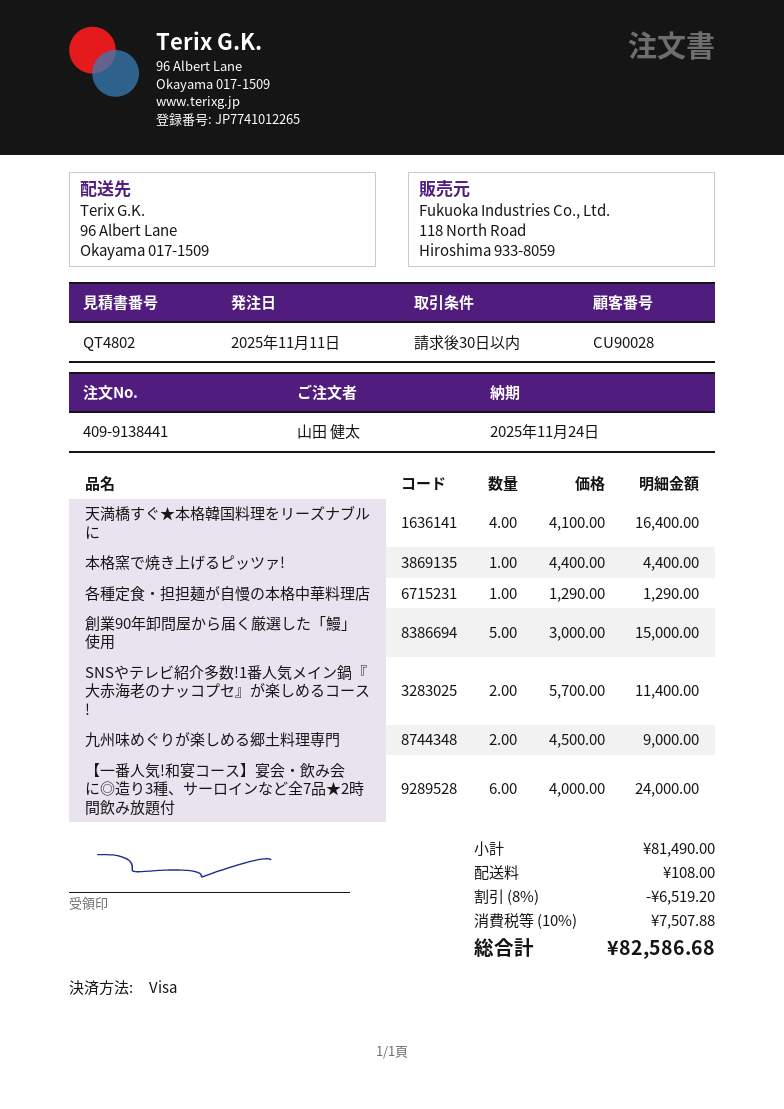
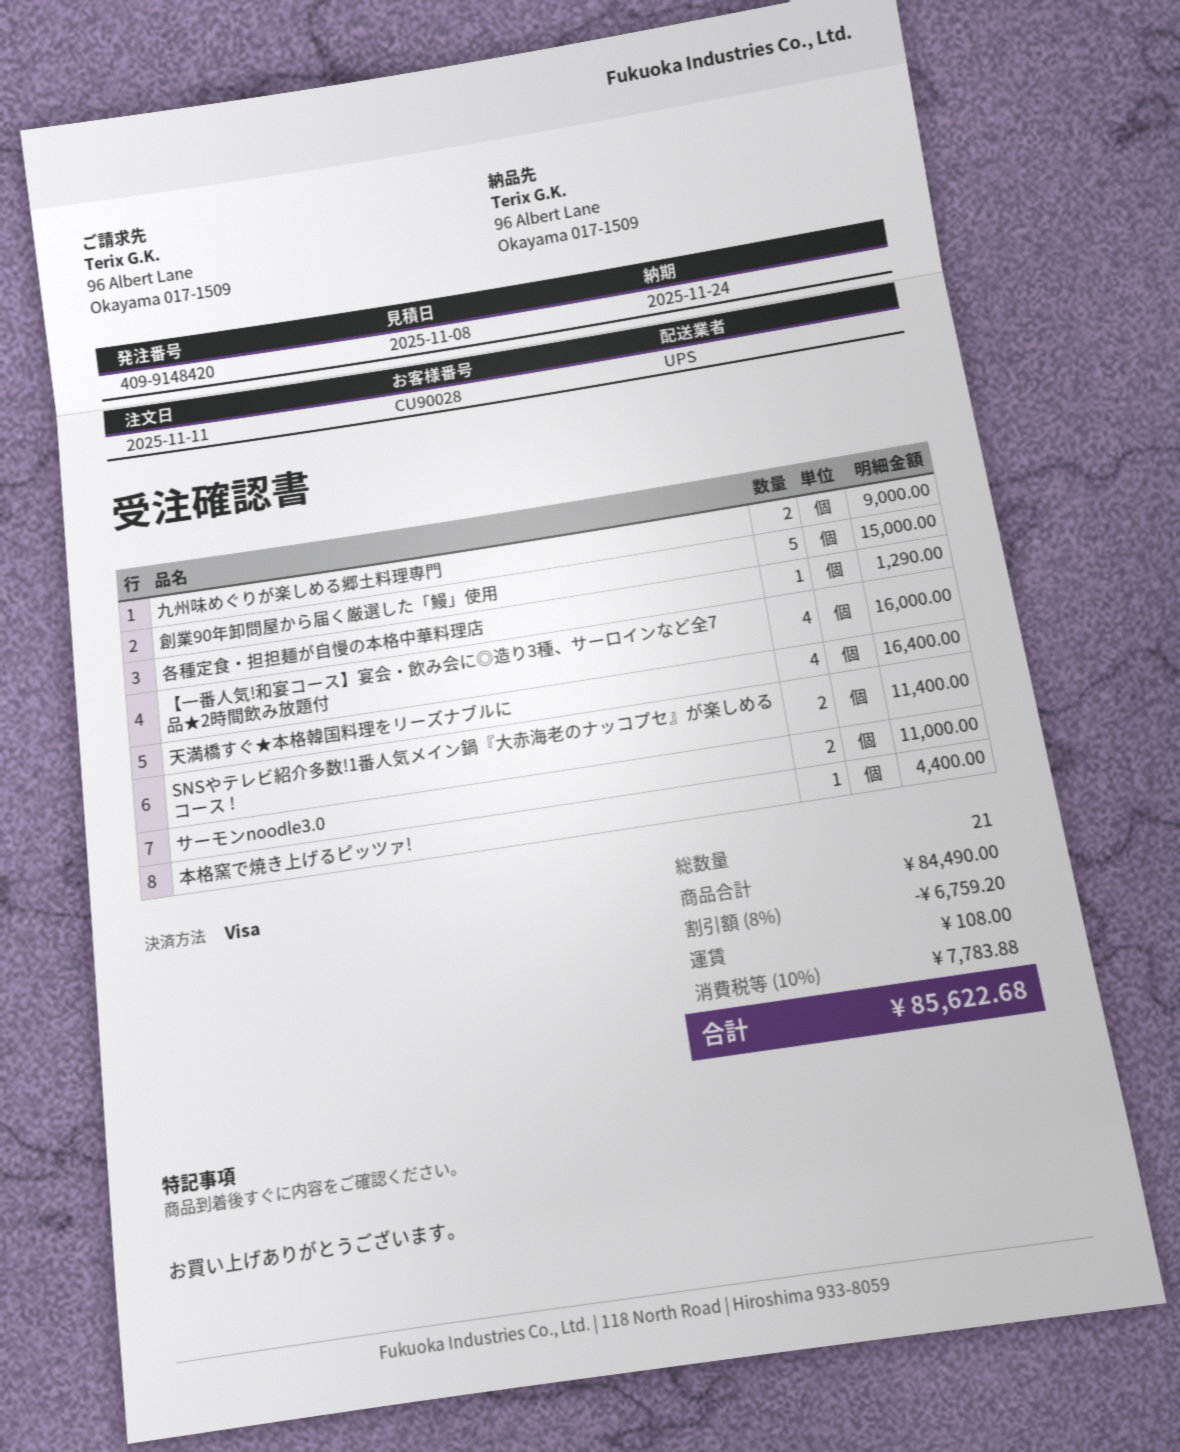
order number: 409-9138441 -> 409-9148420
【一番人気!和宴コース】宴会・飲み会に◎造り3種、サーロインなど全7品★2時間飲み放題付: 6 for 24000.00 -> 4 for 16000.00
サーモンnoodle3.0: none -> 2 for 11000.00
subtotal: 81490.00 -> 84490.00
discount: 8% = 6519.20 -> 8% = 6759.20
tax: 10% = 7507.88 -> 10% = 7783.88
total: 82586.68 -> 85622.68

